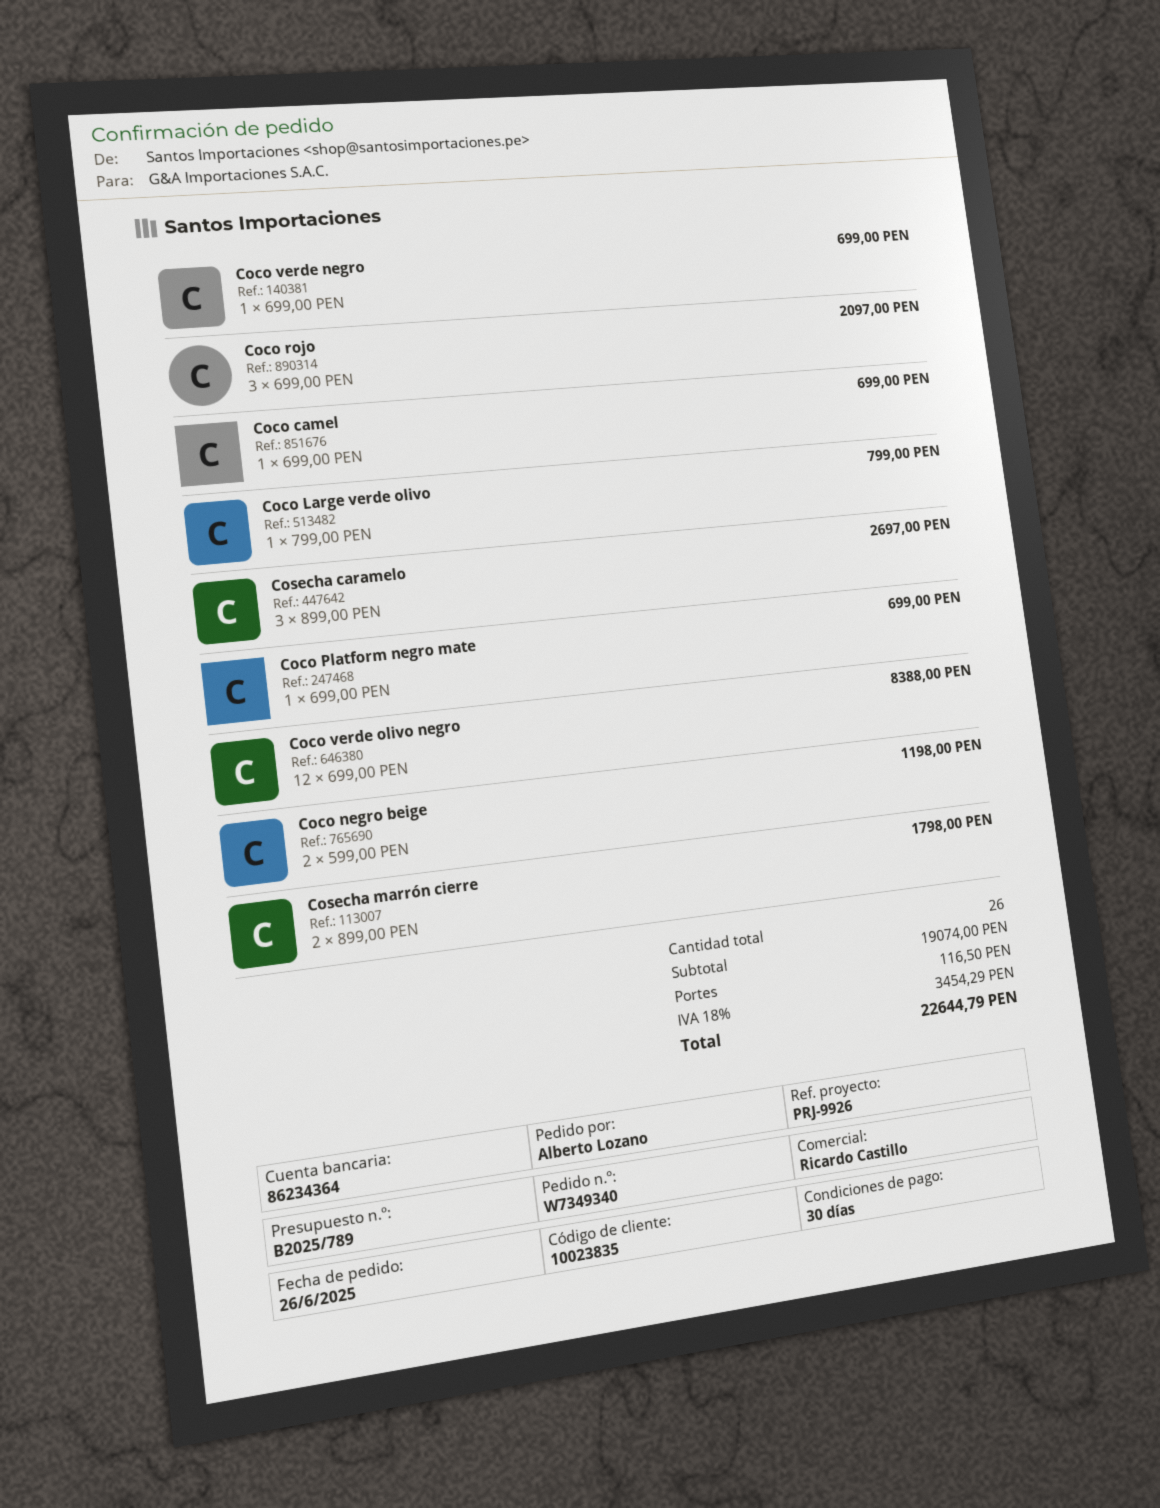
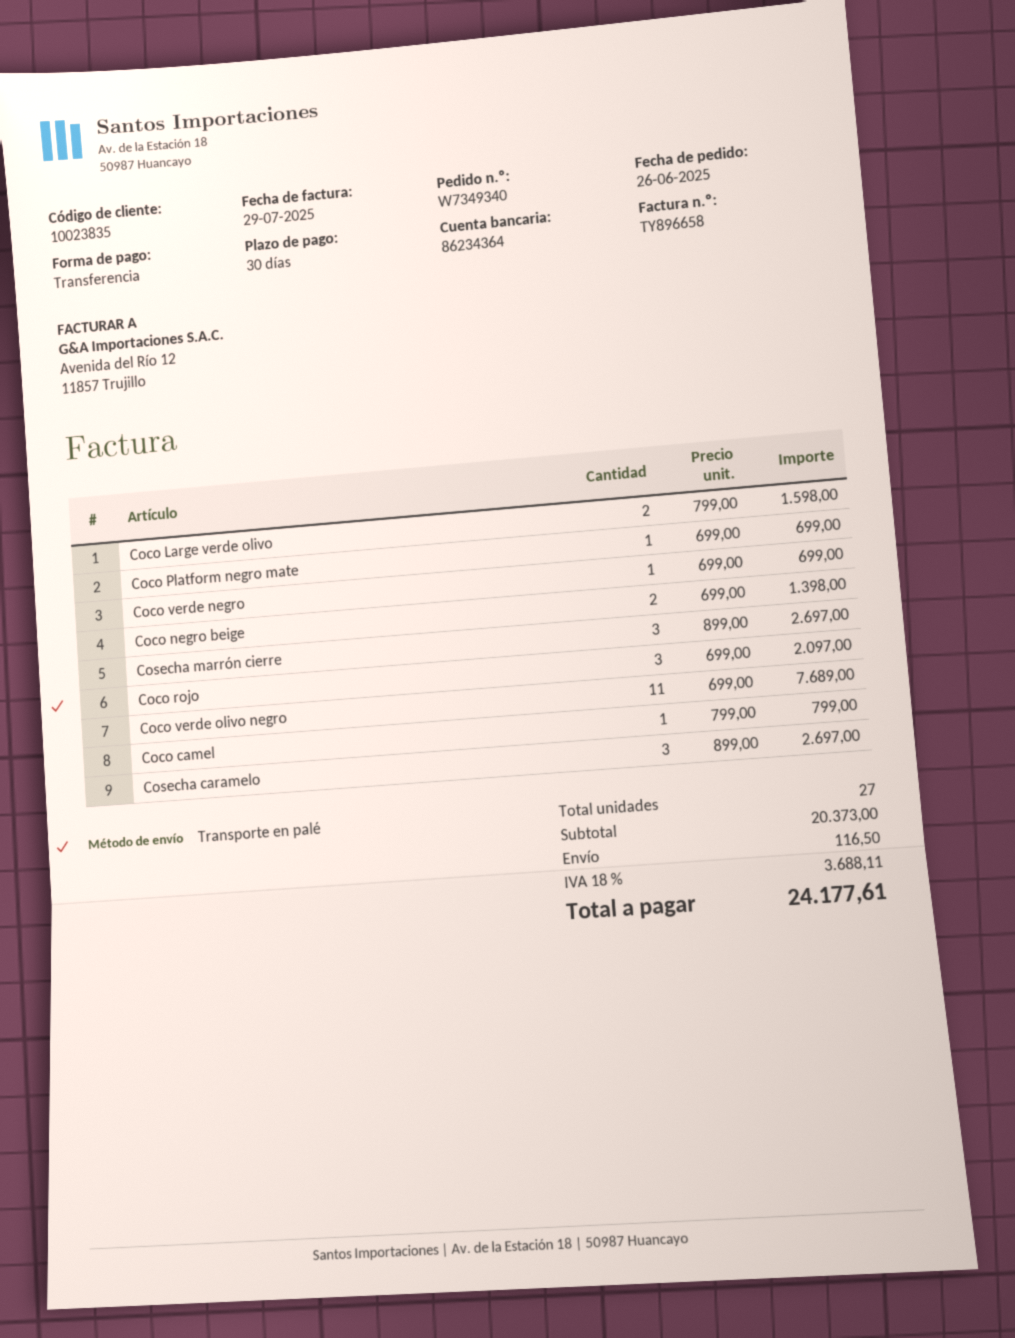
Coco camel: 1 x 699.00 = 699.00 -> 1 x 799.00 = 799.00
Coco Large verde olivo: 1 x 799.00 = 799.00 -> 2 x 799.00 = 1598.00
Coco verde olivo negro: 12 x 699.00 = 8388.00 -> 11 x 699.00 = 7689.00
Coco negro beige: 2 x 599.00 = 1198.00 -> 2 x 699.00 = 1398.00
Cosecha marrón cierre: 2 x 899.00 = 1798.00 -> 3 x 899.00 = 2697.00
total quantity: 26 -> 27
subtotal: 19074.00 -> 20373.00
tax: 18% = 3454.29 -> 18% = 3688.11
total: 22644.79 -> 24177.61

